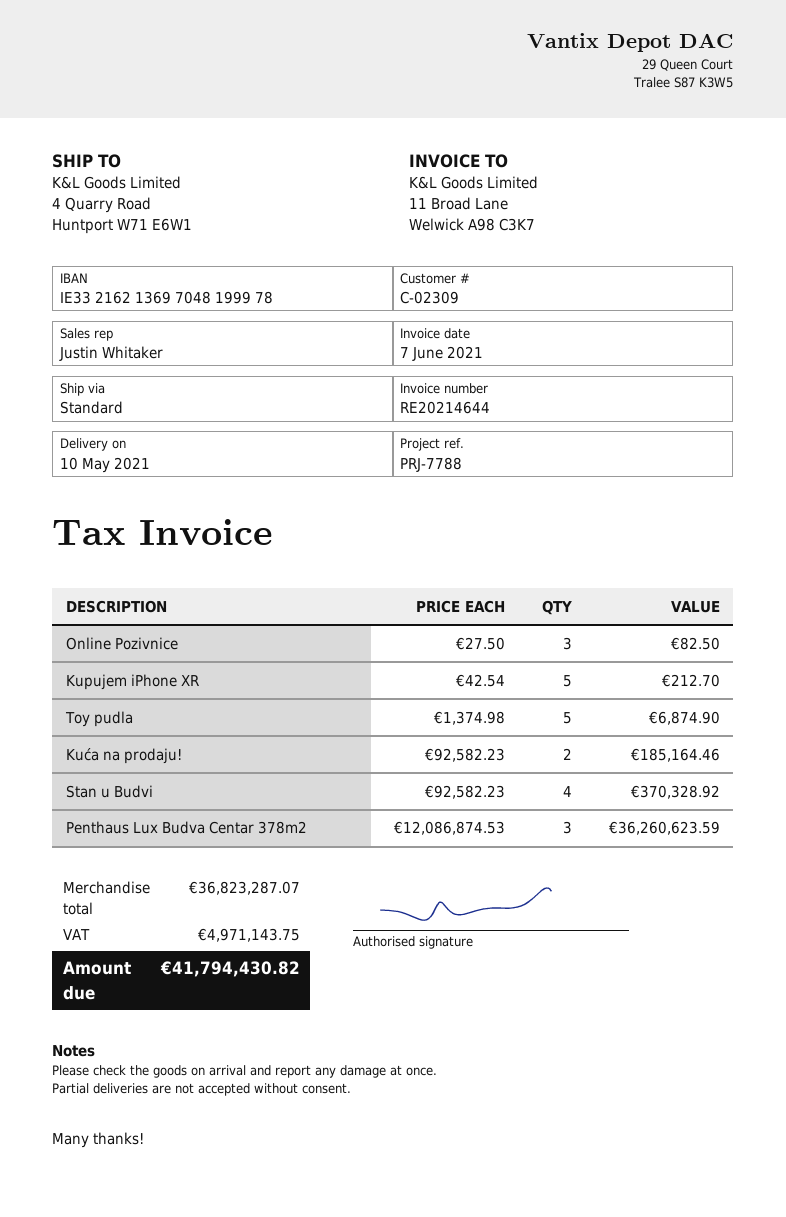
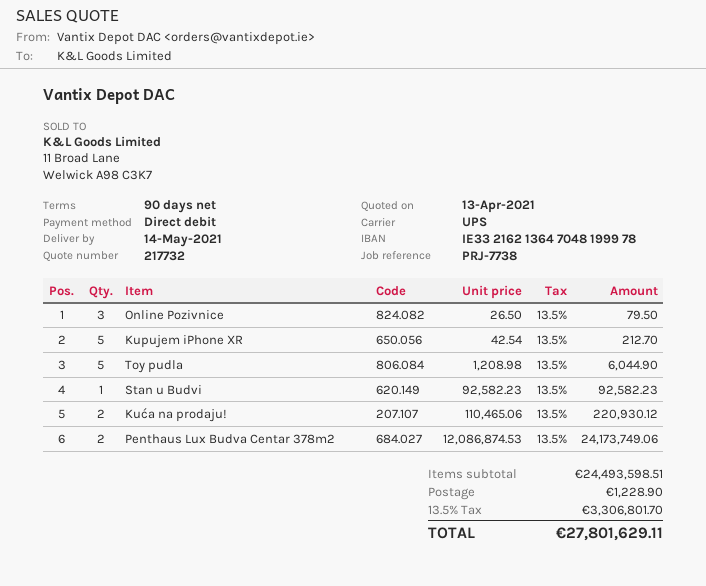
delivery date: 2021-05-10 -> 2021-05-14
reference: PRJ-7788 -> PRJ-7738
bank account: IE33216213697048199978 -> IE33216213647048199978
shipping method: standard -> UPS
Online Pozivnice: 3 x 27.50 = 82.50 -> 3 x 26.50 = 79.50
Toy pudla: 5 x 1374.98 = 6874.90 -> 5 x 1208.98 = 6044.90
Kuća na prodaju!: 2 x 92582.23 = 185164.46 -> 2 x 110465.06 = 220930.12
Stan u Budvi: 4 x 92582.23 = 370328.92 -> 1 x 92582.23 = 92582.23
Penthaus Lux Budva Centar 378m2: 3 x 12086874.53 = 36260623.59 -> 2 x 12086874.53 = 24173749.06
subtotal: 36823287.07 -> 24493598.51
shipping: none -> 1228.90
tax: 4971143.75 -> 3306801.70
total: 41794430.82 -> 27801629.11

